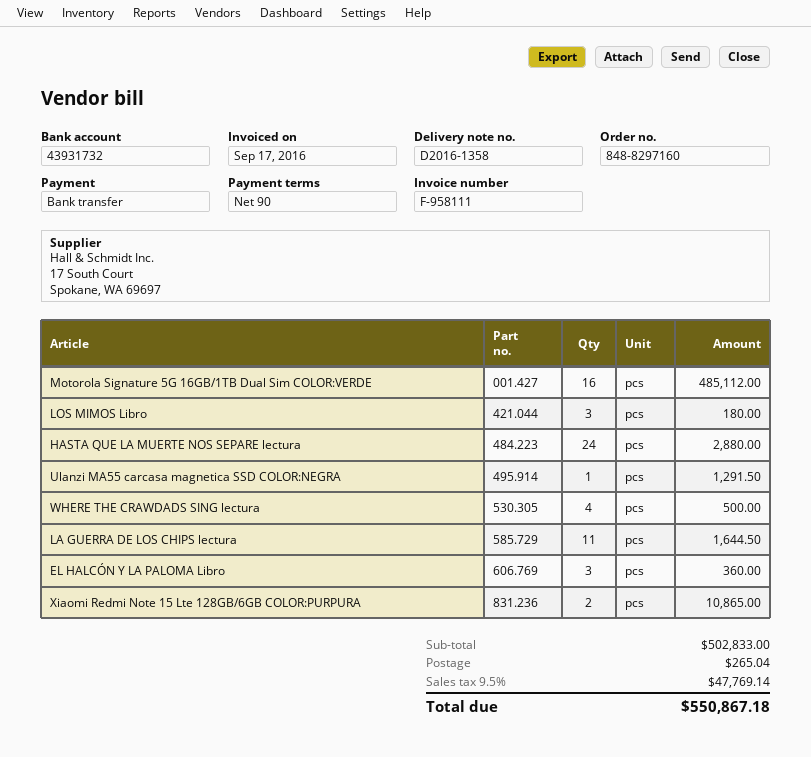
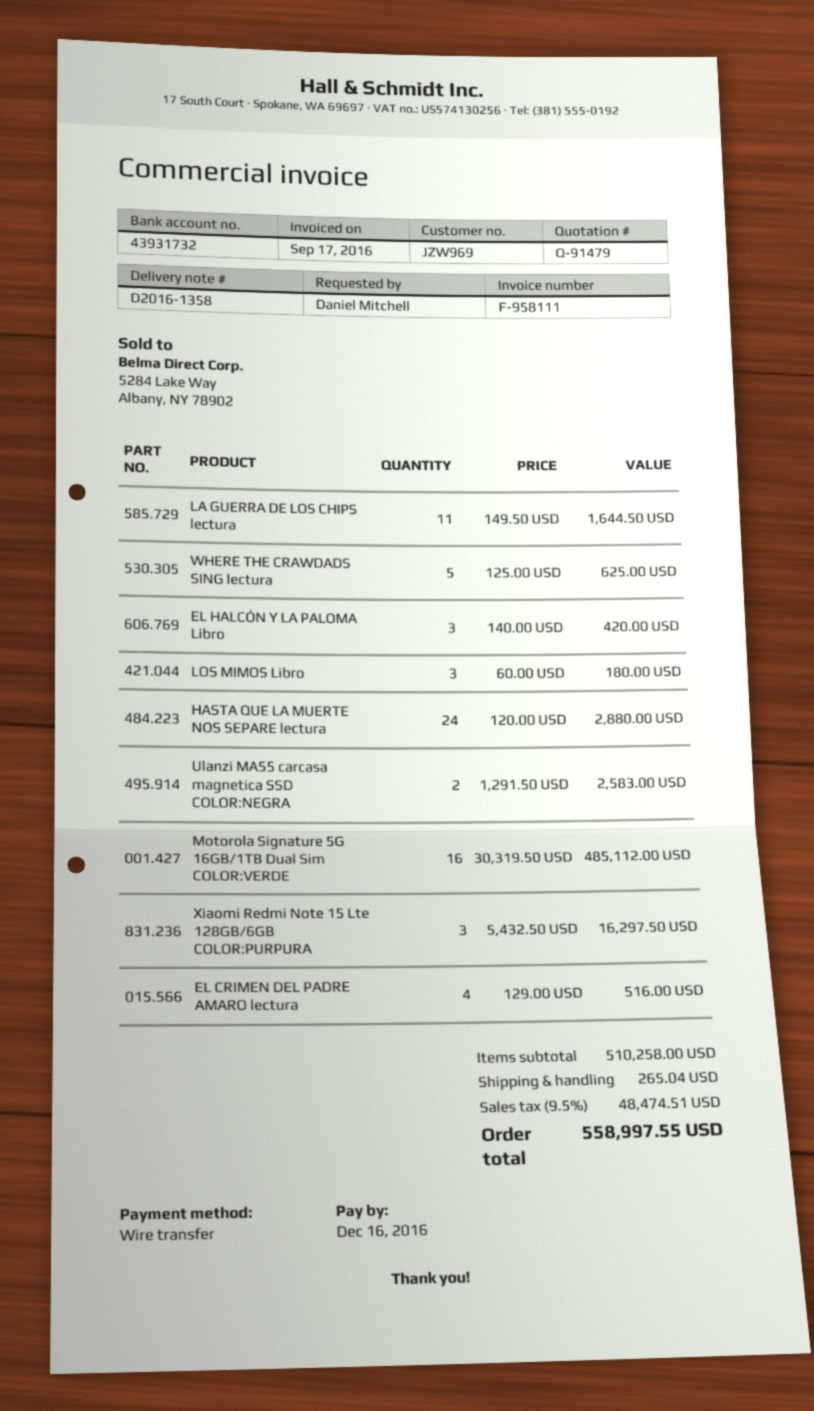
Ulanzi MA55 carcasa magnetica SSD COLOR:NEGRA: 1 for 1291.50 -> 2 for 2583.00
WHERE THE CRAWDADS SING lectura: 4 for 500.00 -> 5 for 625.00
EL HALCÓN Y LA PALOMA Libro: 3 for 360.00 -> 3 for 420.00
Xiaomi Redmi Note 15 Lte 128GB/6GB COLOR:PURPURA: 2 for 10865.00 -> 3 for 16297.50
EL CRIMEN DEL PADRE AMARO lectura: none -> 4 for 516.00
subtotal: 502833.00 -> 510258.00
tax: 9.5% = 47769.14 -> 9.5% = 48474.51
total: 550867.18 -> 558997.55

